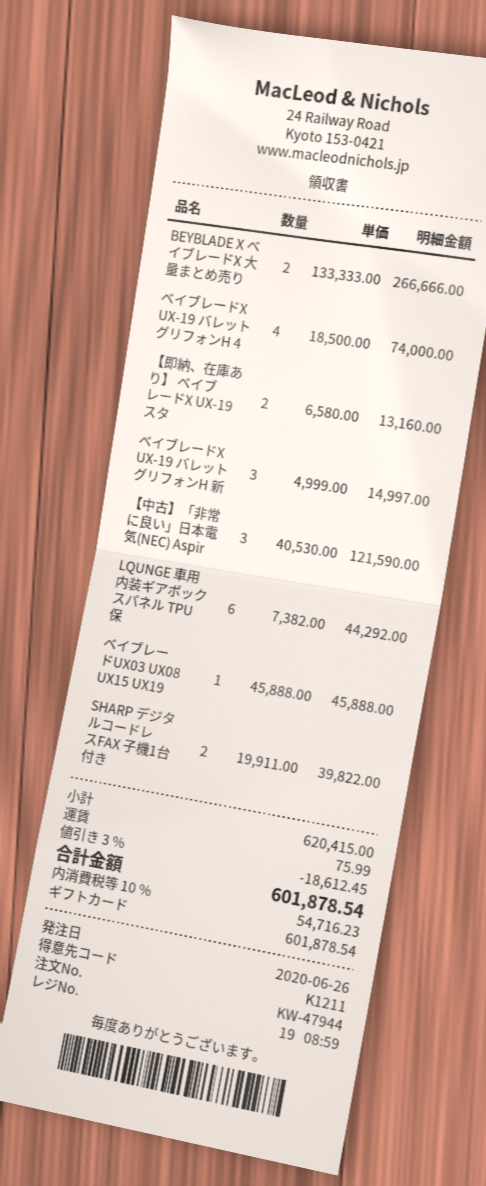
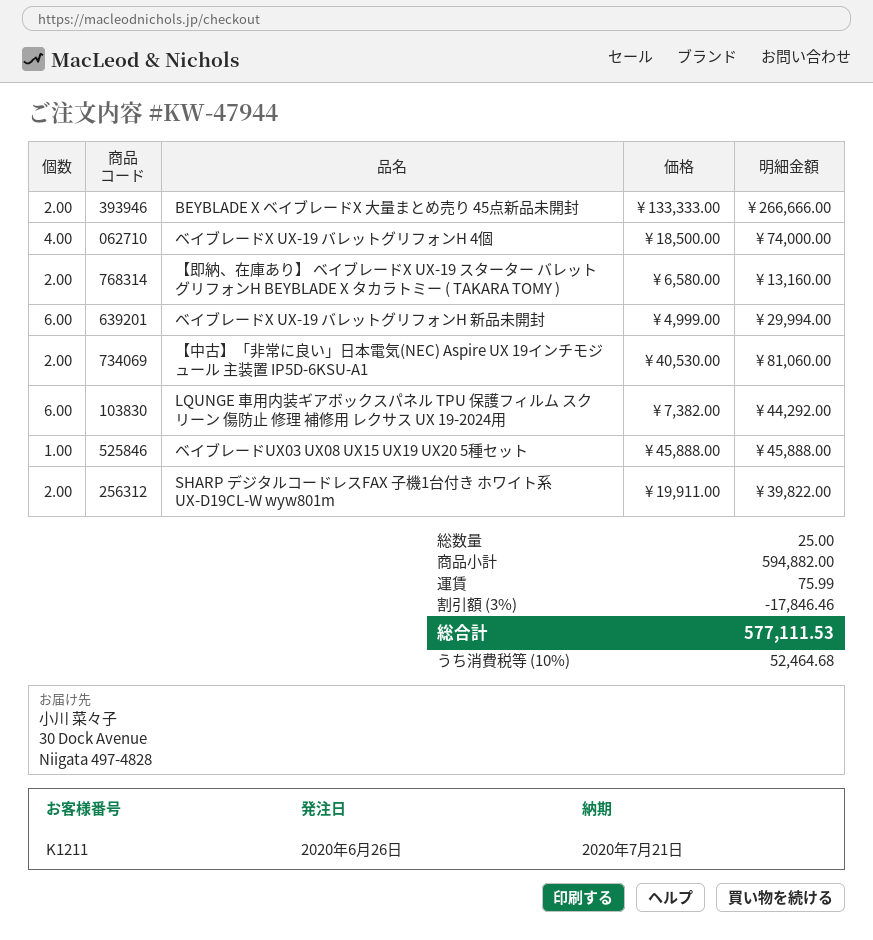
ベイブレードX UX-19 バレットグリフォンH 新: 3 x 4999.00 = 14997.00 -> 6 x 4999.00 = 29994.00
【中古】「非常に良い」日本電気(NEC) Aspir: 3 x 40530.00 = 121590.00 -> 2 x 40530.00 = 81060.00
subtotal: 620415.00 -> 594882.00
discount: 3% = 18612.45 -> 3% = 17846.46
tax: 10% = 54716.23 -> 10% = 52464.68
total: 601878.54 -> 577111.53

